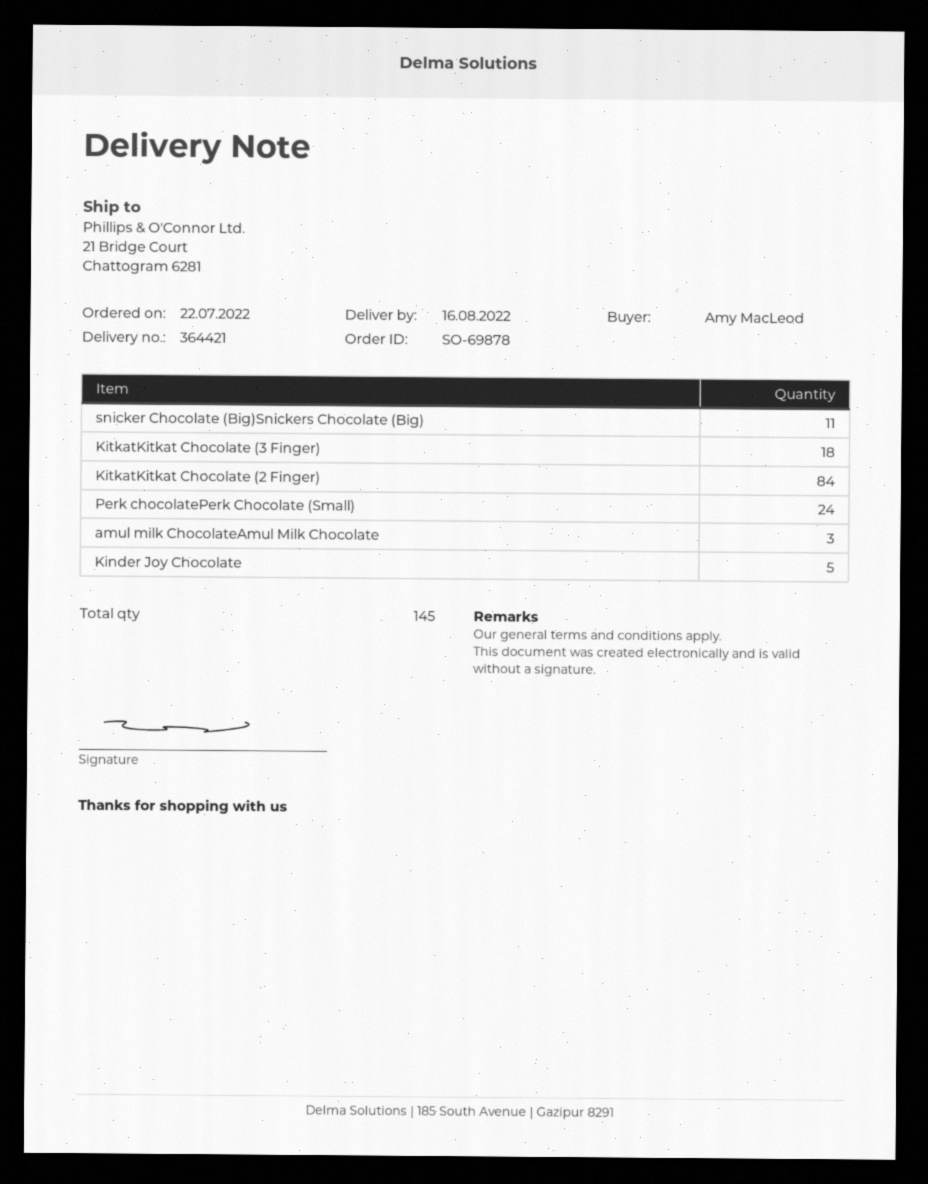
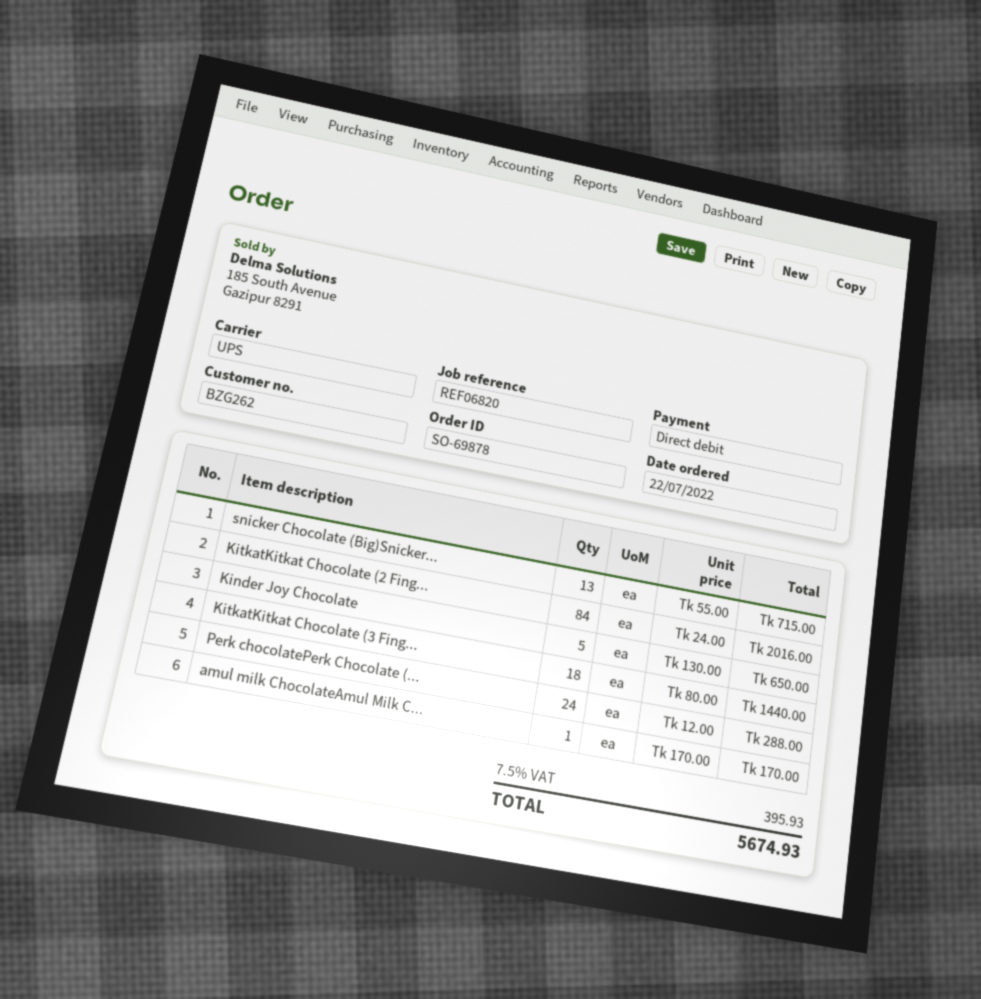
snicker Chocolate (Big)Snickers Chocolate (Big): 11 -> 13
amul milk ChocolateAmul Milk Chocolate: 3 -> 1

